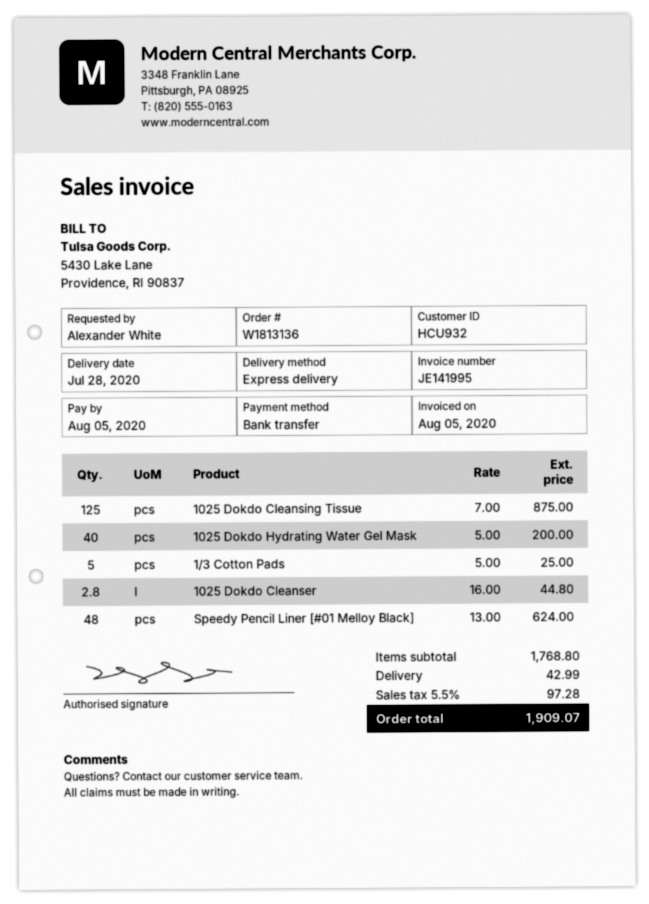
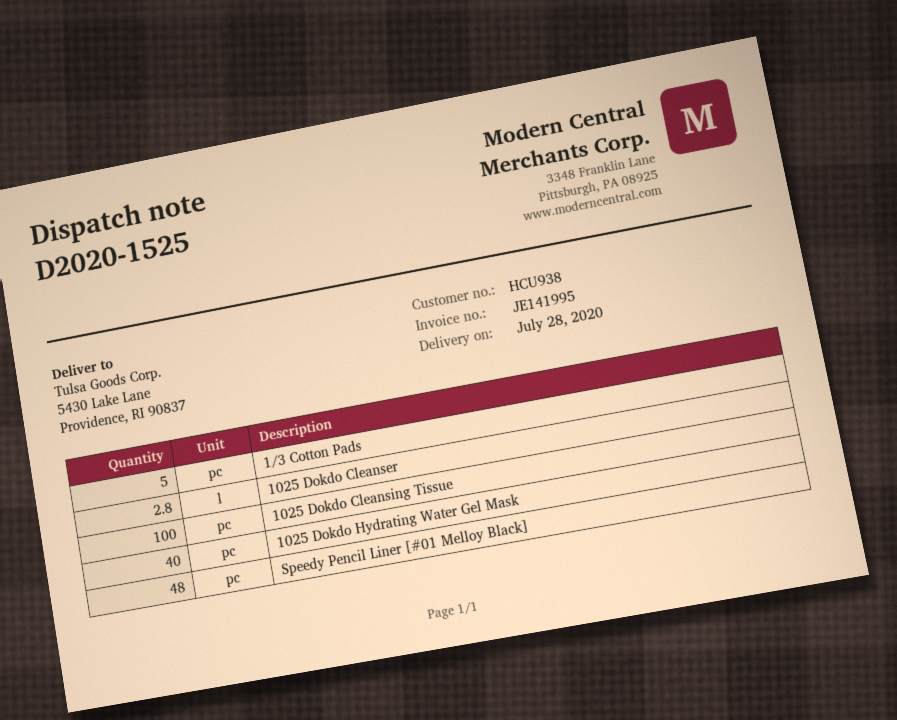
customer number: HCU932 -> HCU938
1025 Dokdo Cleansing Tissue: 125 -> 100

